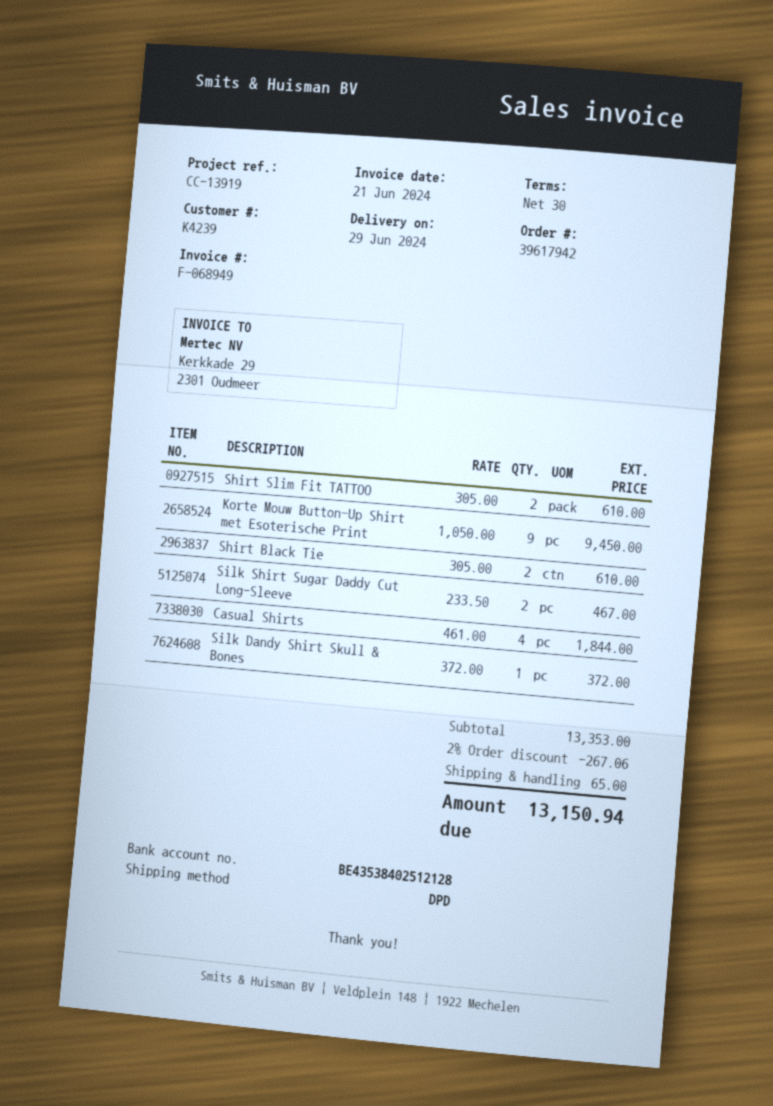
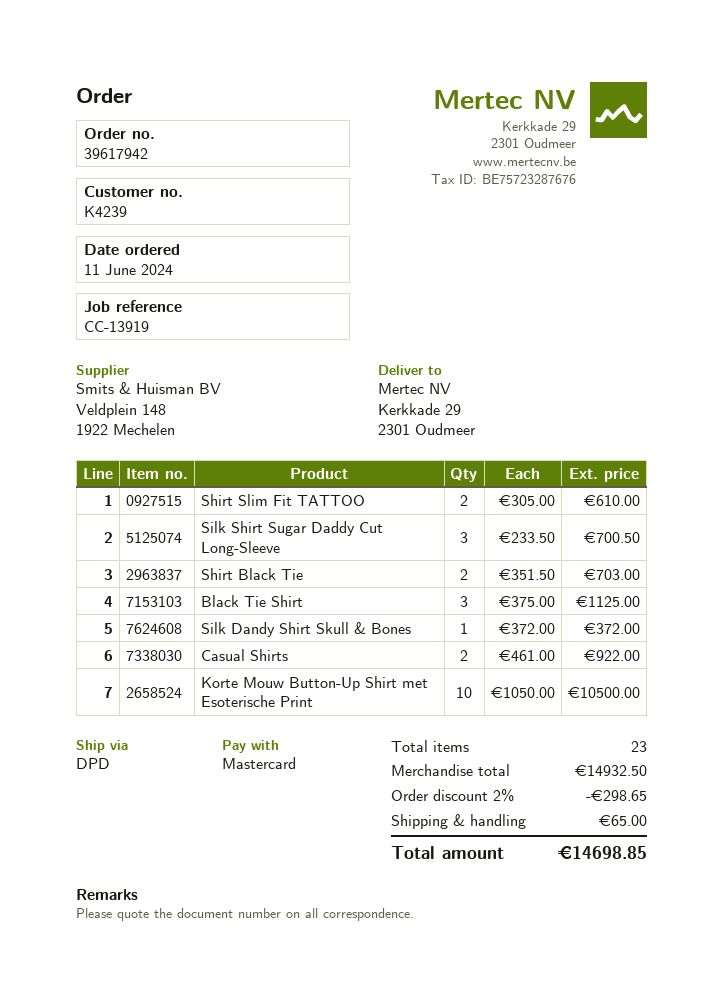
Korte Mouw Button-Up Shirt met Esoterische Print: 9 x 1050.00 = 9450.00 -> 10 x 1050.00 = 10500.00
Shirt Black Tie: 2 x 305.00 = 610.00 -> 2 x 351.50 = 703.00
Silk Shirt Sugar Daddy Cut Long-Sleeve: 2 x 233.50 = 467.00 -> 3 x 233.50 = 700.50
Casual Shirts: 4 x 461.00 = 1844.00 -> 2 x 461.00 = 922.00
Black Tie Shirt: none -> 3 x 375.00 = 1125.00
subtotal: 13353.00 -> 14932.50
discount: 2% = 267.06 -> 2% = 298.65
total: 13150.94 -> 14698.85

